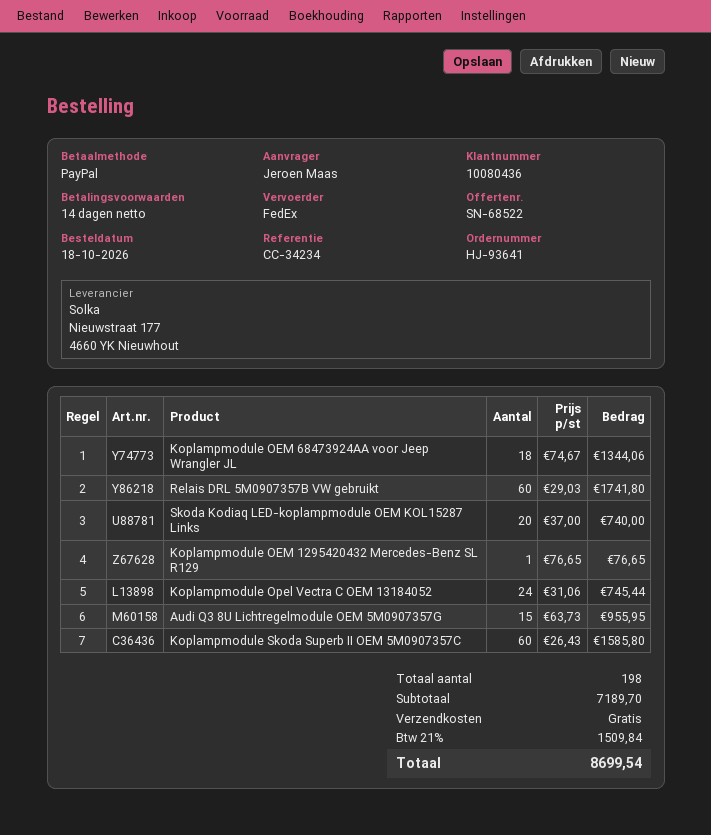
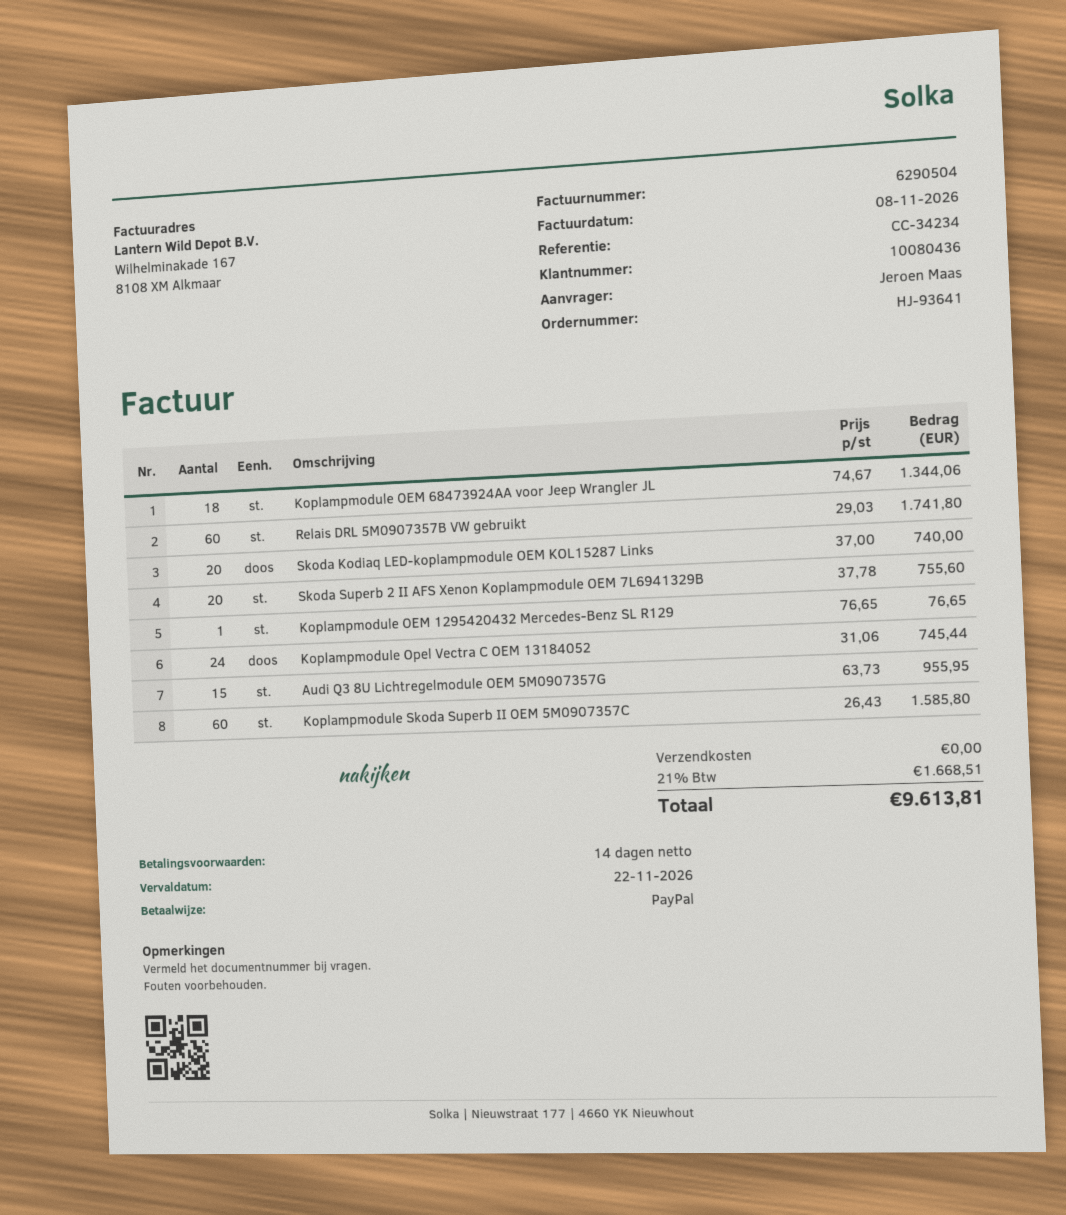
Skoda Superb 2 II AFS Xenon Koplampmodule OEM 7L6941329B: none -> 20 x 37.78 = 755.60
tax: 21% = 1509.84 -> 21% = 1668.51
total: 8699.54 -> 9613.81

